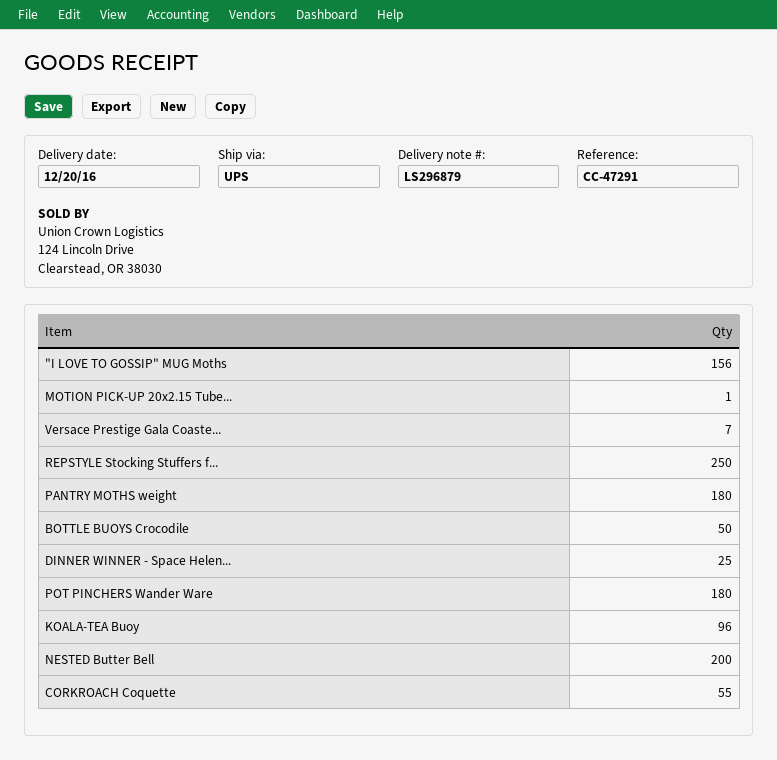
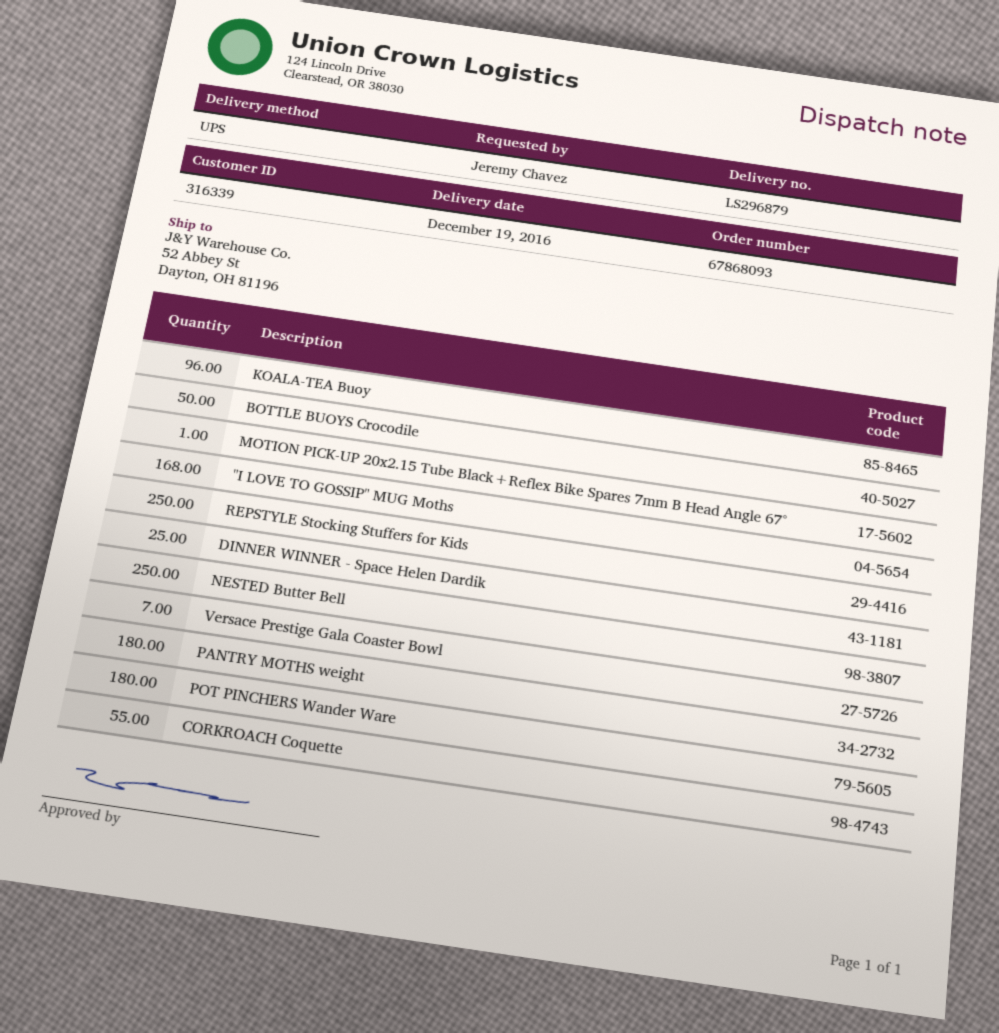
delivery date: 2016-12-20 -> 2016-12-19
"I LOVE TO GOSSIP" MUG Moths: 156 -> 168
NESTED Butter Bell: 200 -> 250

